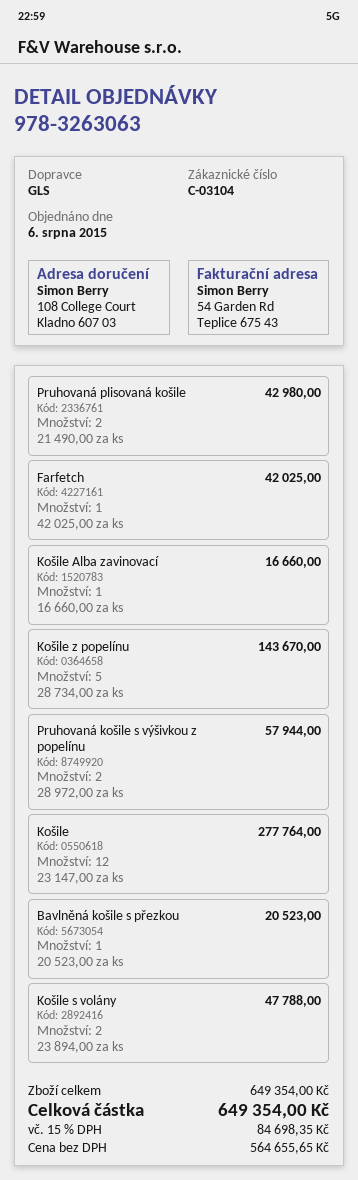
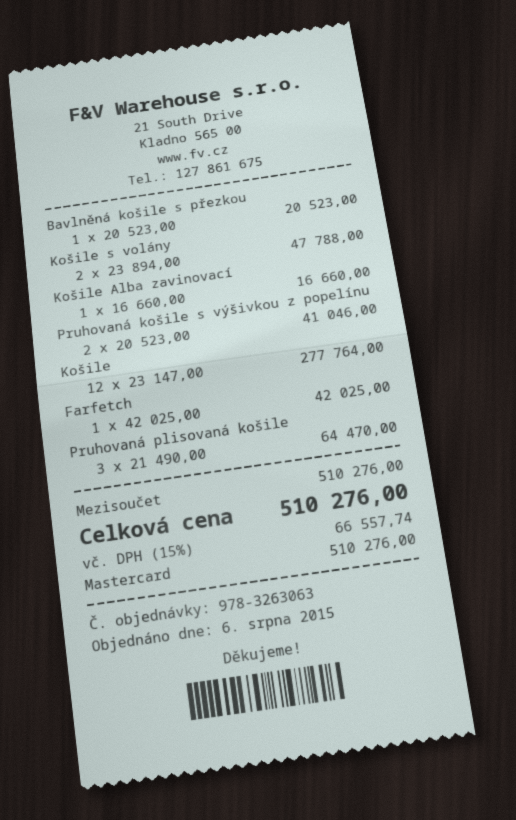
Pruhovaná plisovaná košile: 2 x 21490.00 = 42980.00 -> 3 x 21490.00 = 64470.00
Košile z popelínu: 5 x 28734.00 = 143670.00 -> none
Pruhovaná košile s výšivkou z popelínu: 2 x 28972.00 = 57944.00 -> 2 x 20523.00 = 41046.00
subtotal: 649354.00 -> 510276.00
tax: 15% = 84698.35 -> 15% = 66557.74
total: 649354.00 -> 510276.00

